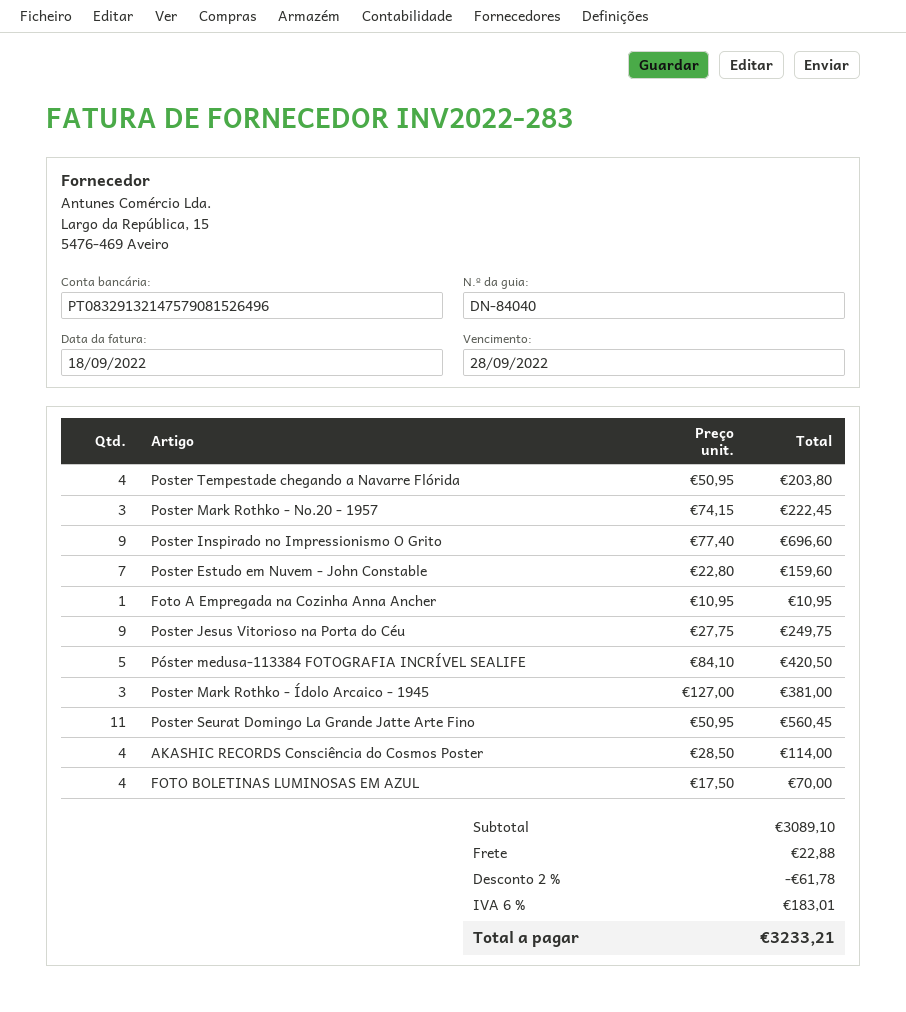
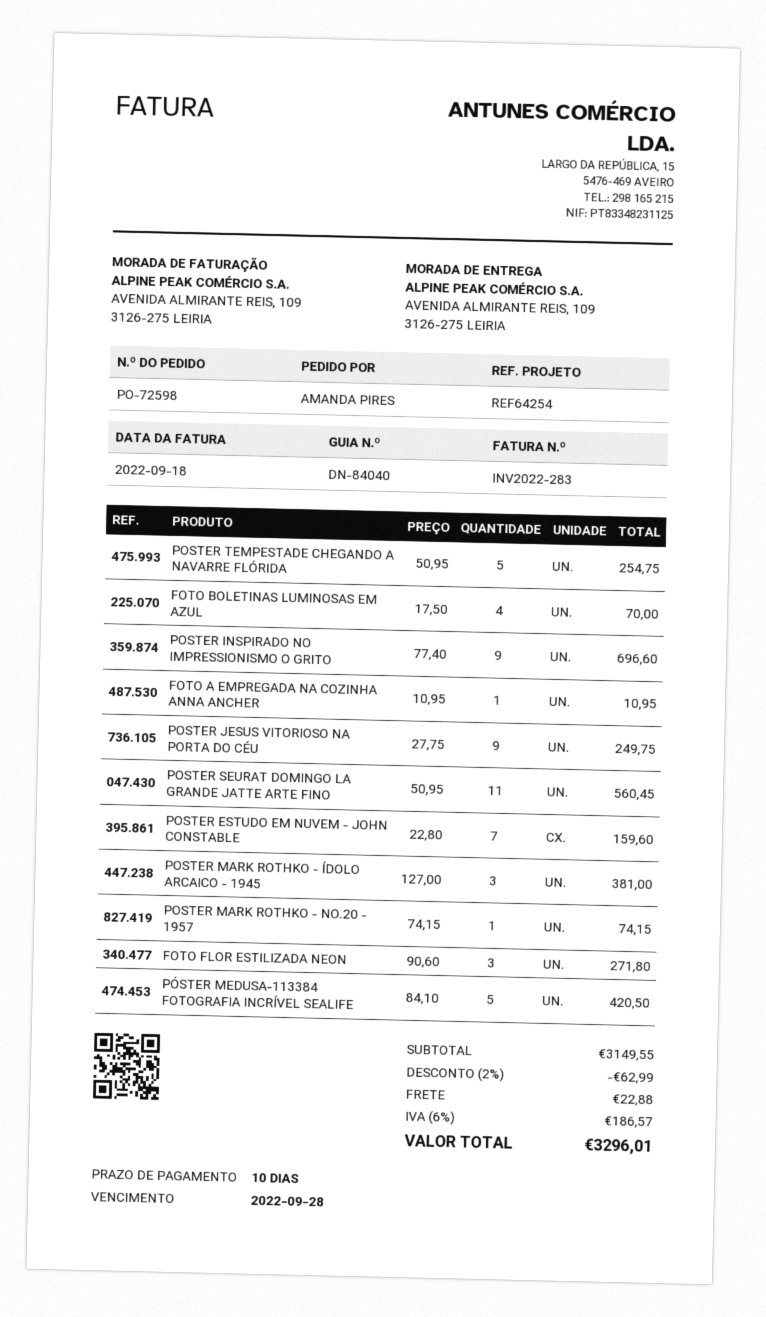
Poster Tempestade chegando a Navarre Flórida: 4 x 50.95 = 203.80 -> 5 x 50.95 = 254.75
Poster Mark Rothko - No.20 - 1957: 3 x 74.15 = 222.45 -> 1 x 74.15 = 74.15
AKASHIC RECORDS Consciência do Cosmos Poster: 4 x 28.50 = 114.00 -> none
FOTO FLOR ESTILIZADA NEON: none -> 3 x 90.60 = 271.80
subtotal: 3089.10 -> 3149.55
discount: 2% = 61.78 -> 2% = 62.99
tax: 6% = 183.01 -> 6% = 186.57
total: 3233.21 -> 3296.01

